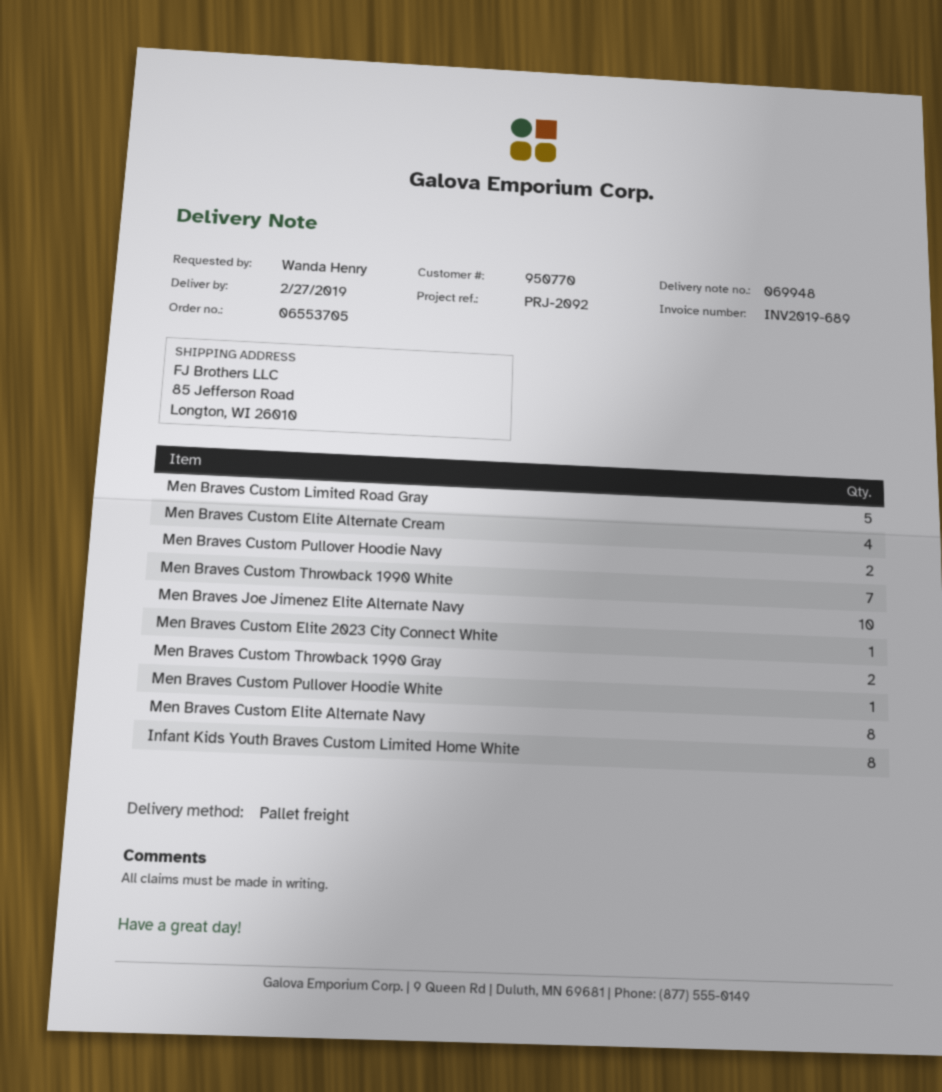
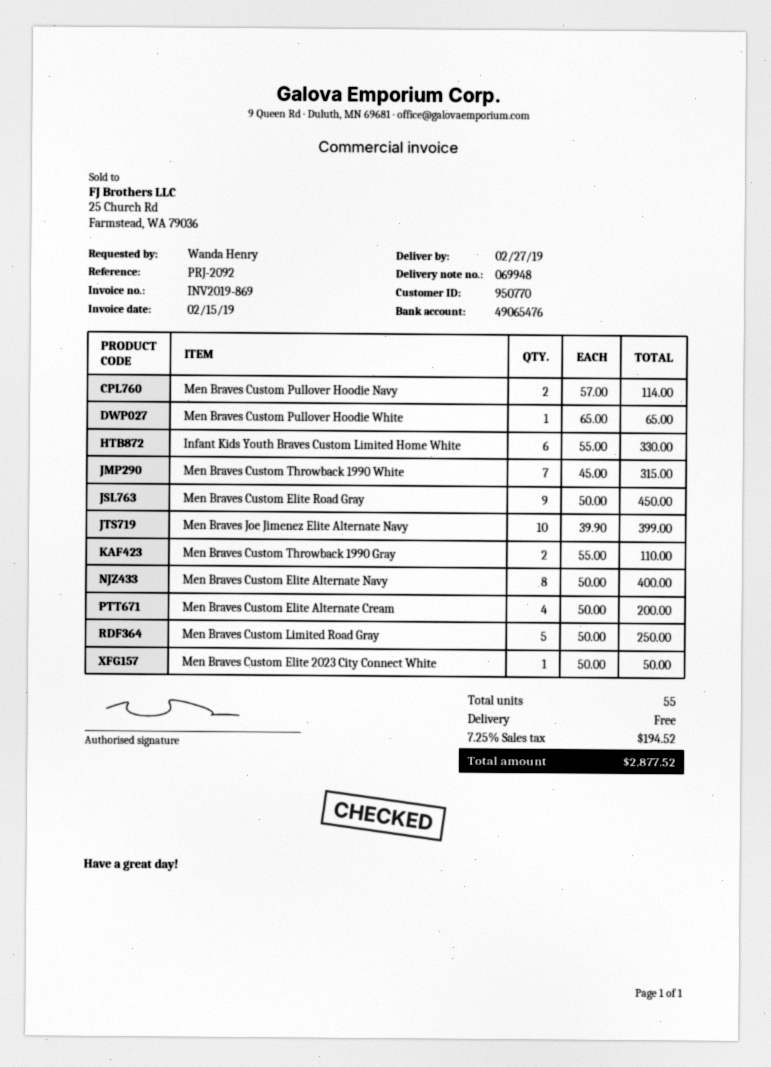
invoice number: INV2019-689 -> INV2019-869
Infant Kids Youth Braves Custom Limited Home White: 8 -> 6
Men Braves Custom Elite Road Gray: none -> 9

